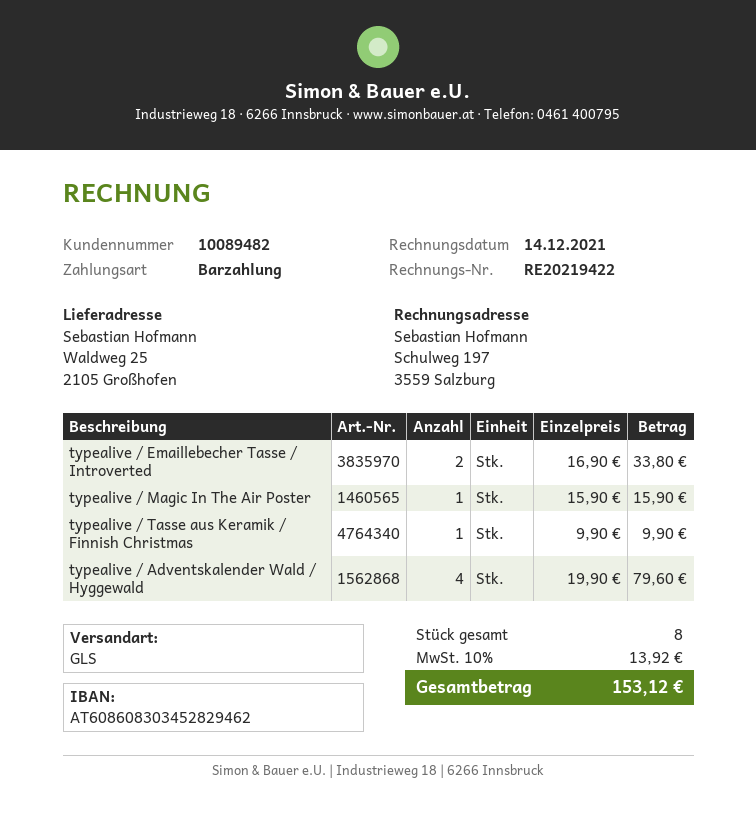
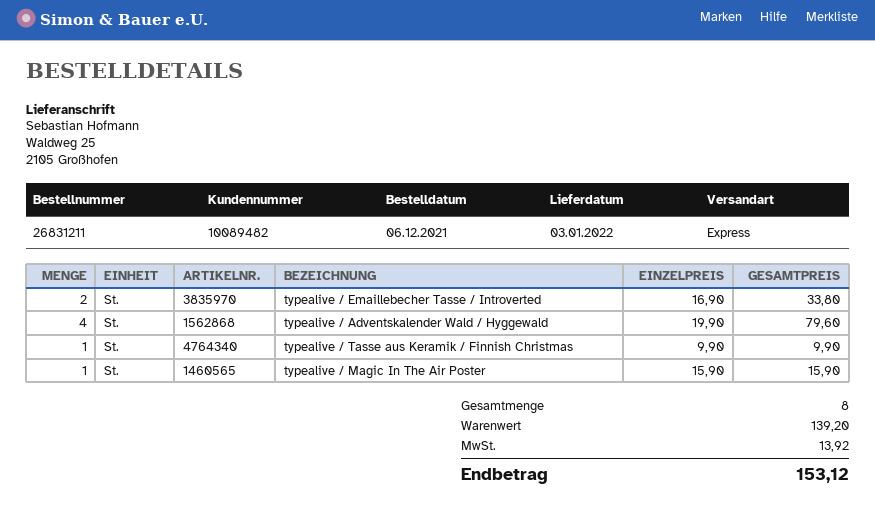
shipping method: GLS -> express

